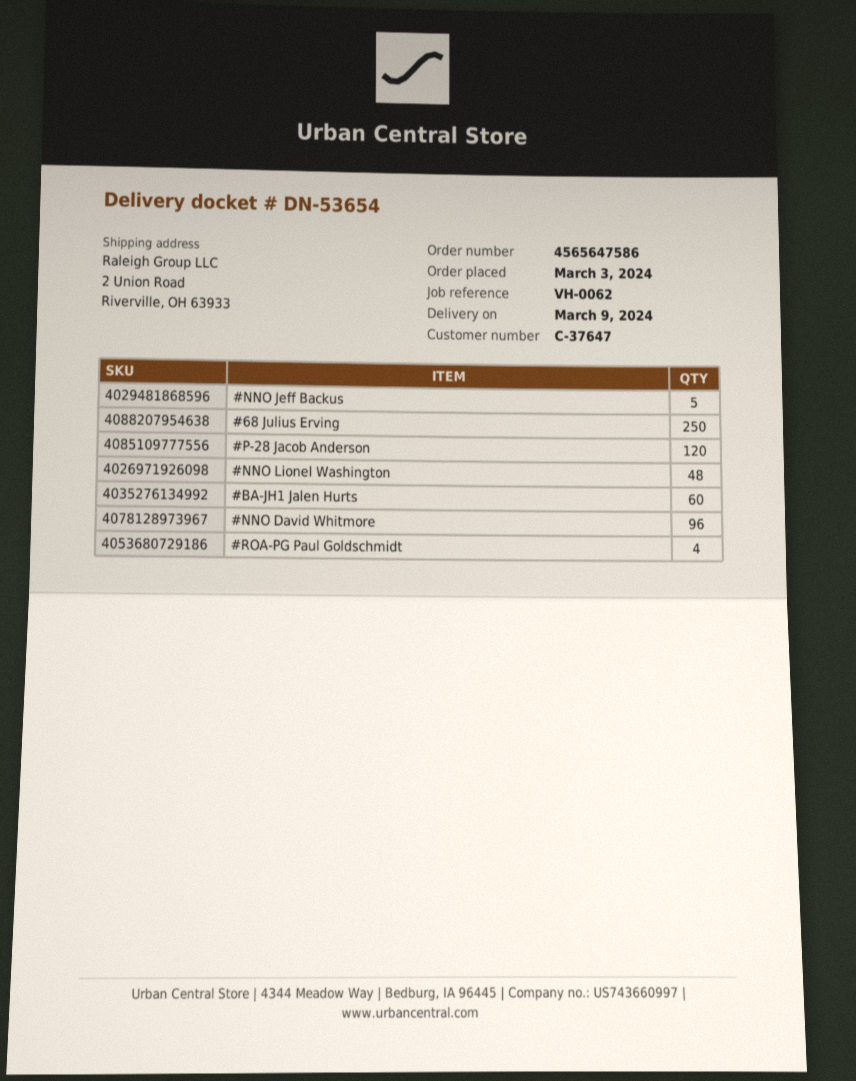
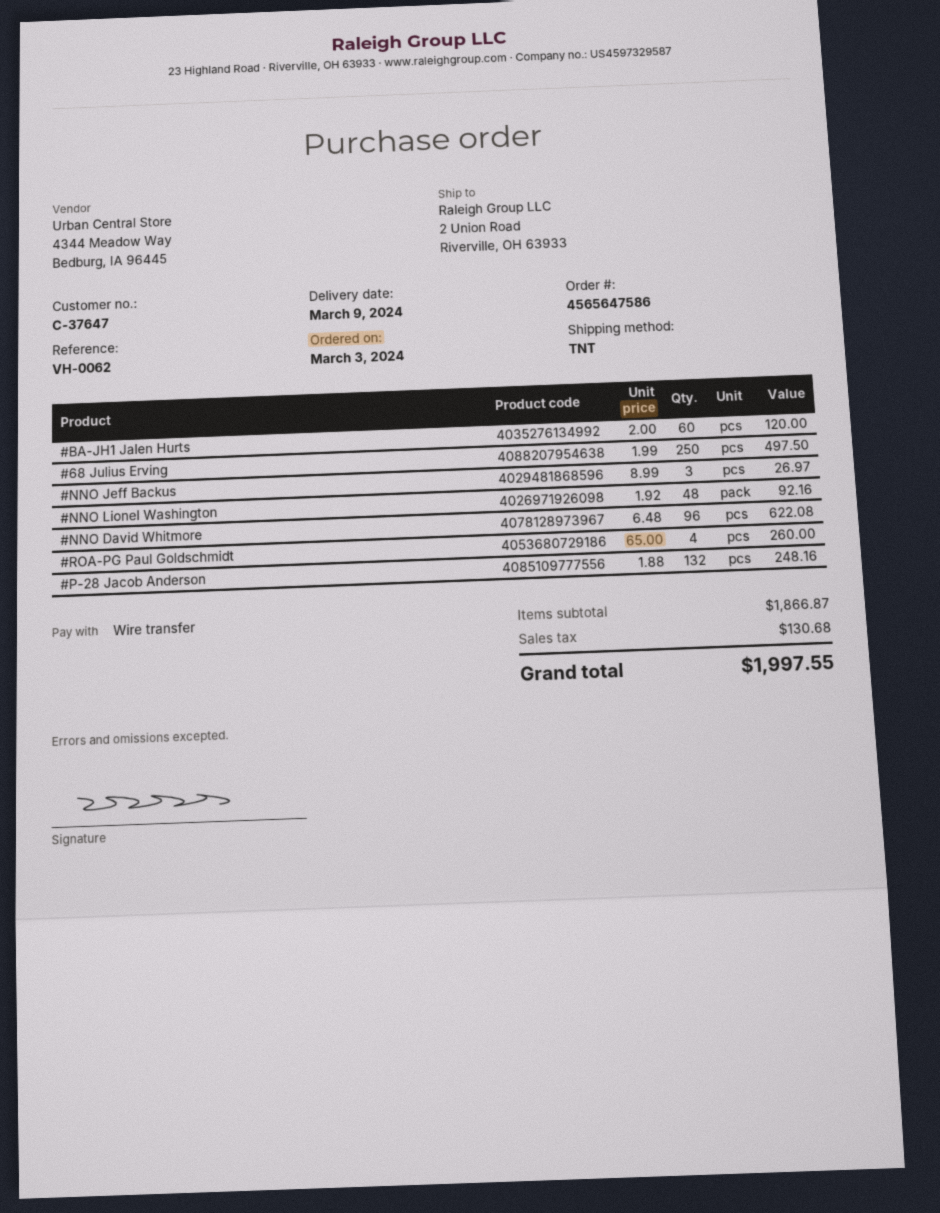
#NNO Jeff Backus: 5 -> 3
#P-28 Jacob Anderson: 120 -> 132

